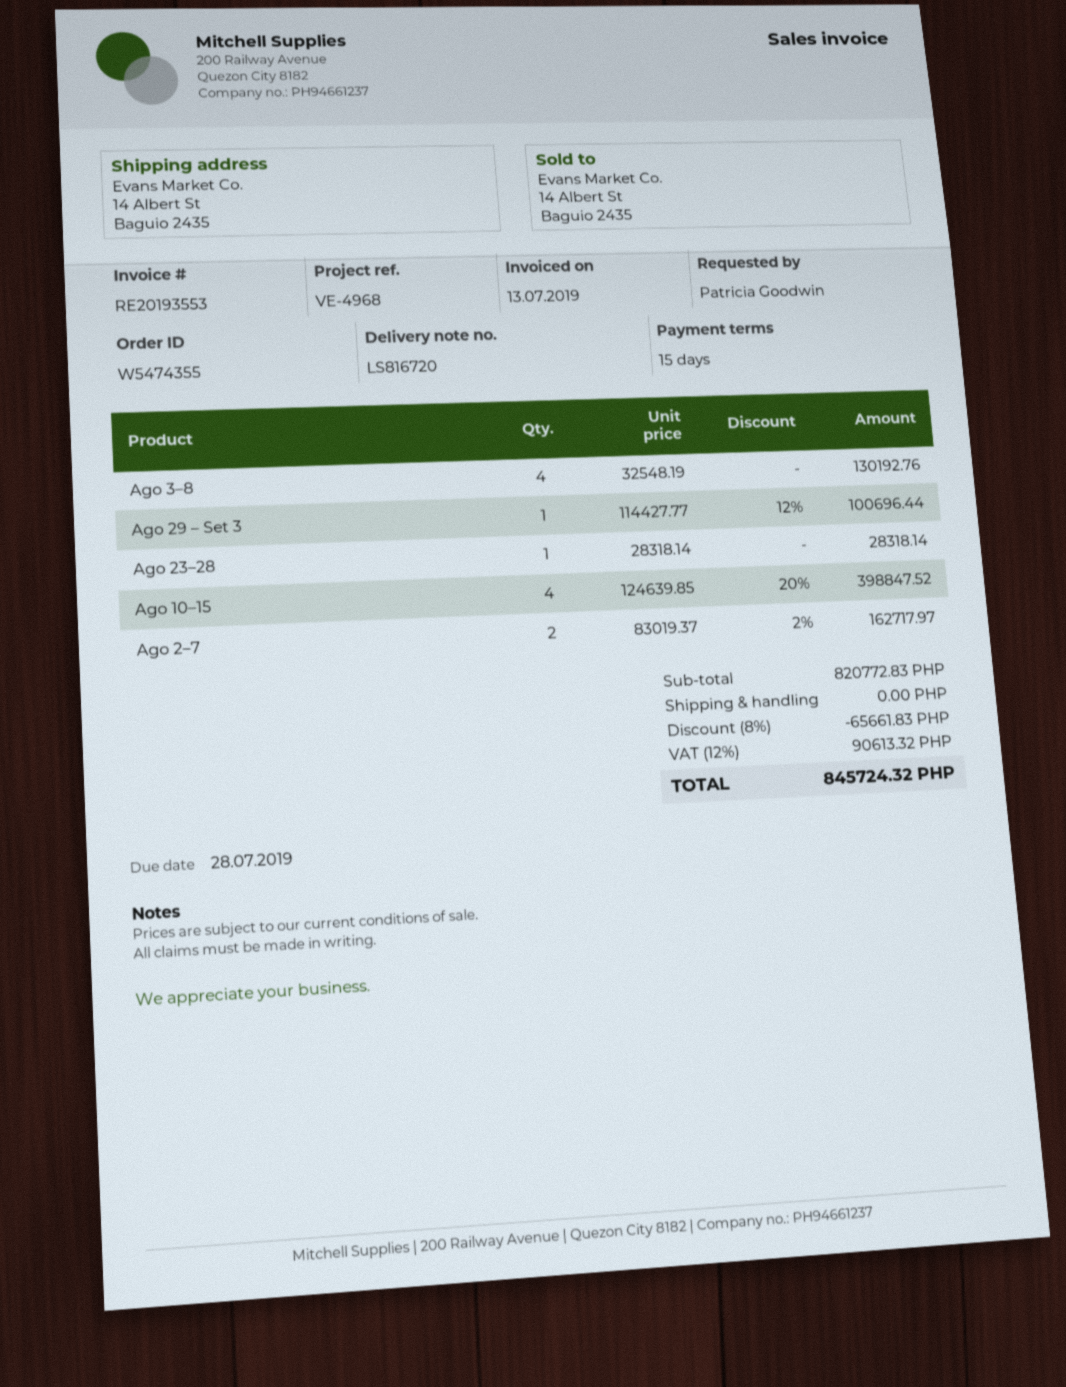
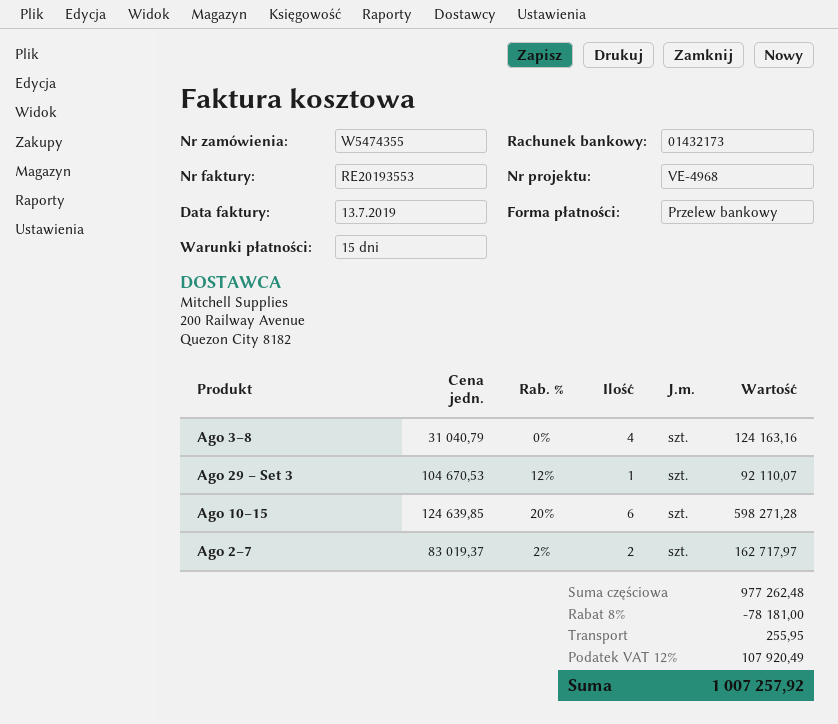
Ago 3–8: 4 x 32548.19 = 130192.76 -> 4 x 31040.79 = 124163.16
Ago 29 – Set 3: 1 x 114427.77 - 12% = 100696.44 -> 1 x 104670.53 - 12% = 92110.07
Ago 23–28: 1 x 28318.14 = 28318.14 -> none
Ago 10–15: 4 x 124639.85 - 20% = 398847.52 -> 6 x 124639.85 - 20% = 598271.28
subtotal: 820772.83 -> 977262.48
discount: 8% = 65661.83 -> 8% = 78181.00
shipping: 0.00 -> 255.95
tax: 12% = 90613.32 -> 12% = 107920.49
total: 845724.32 -> 1007257.92

